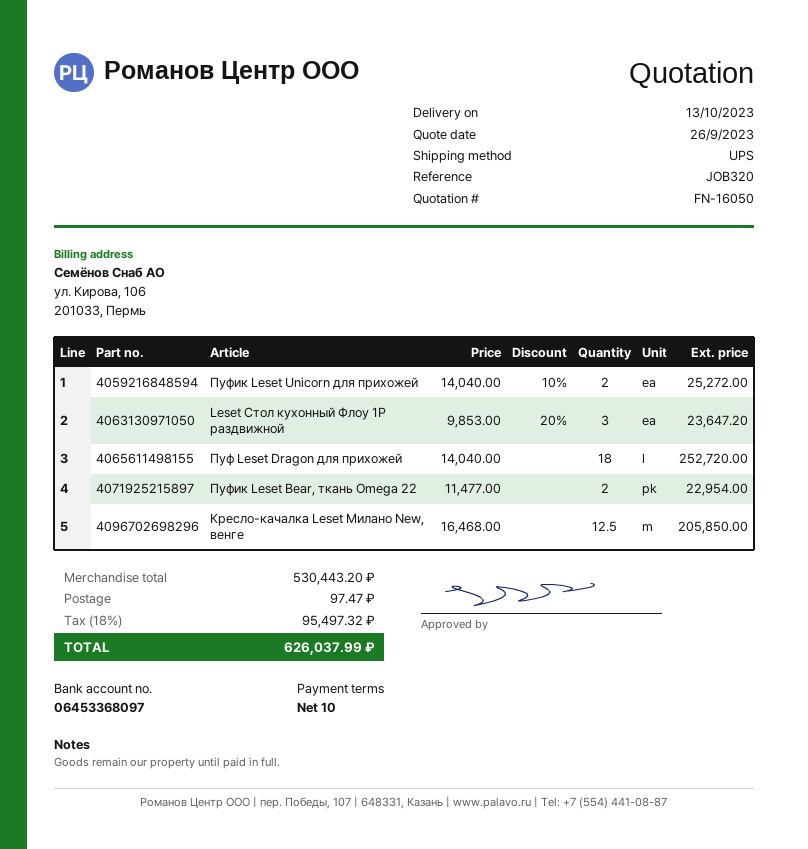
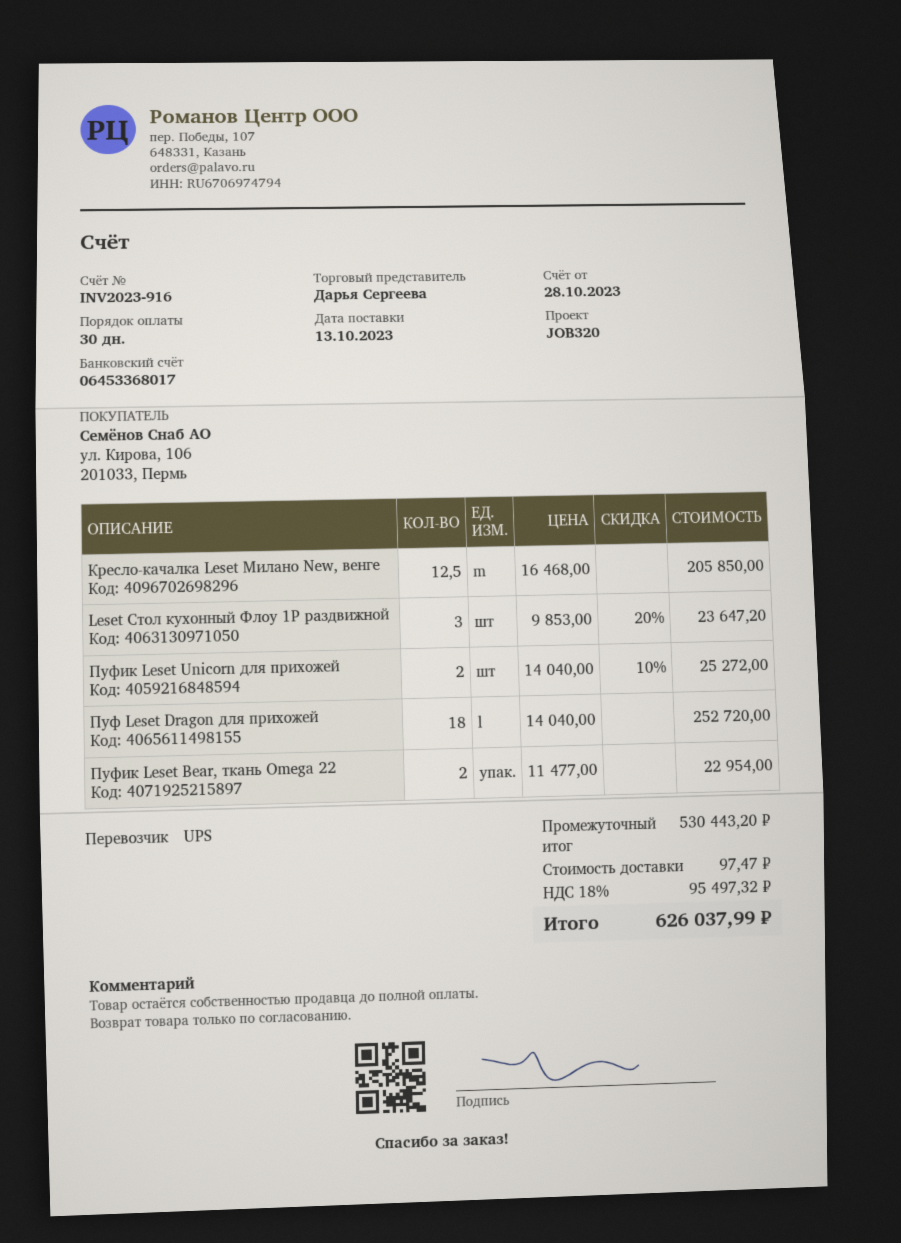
payment terms: 10 days -> 30 days
bank account: 06453368097 -> 06453368017

